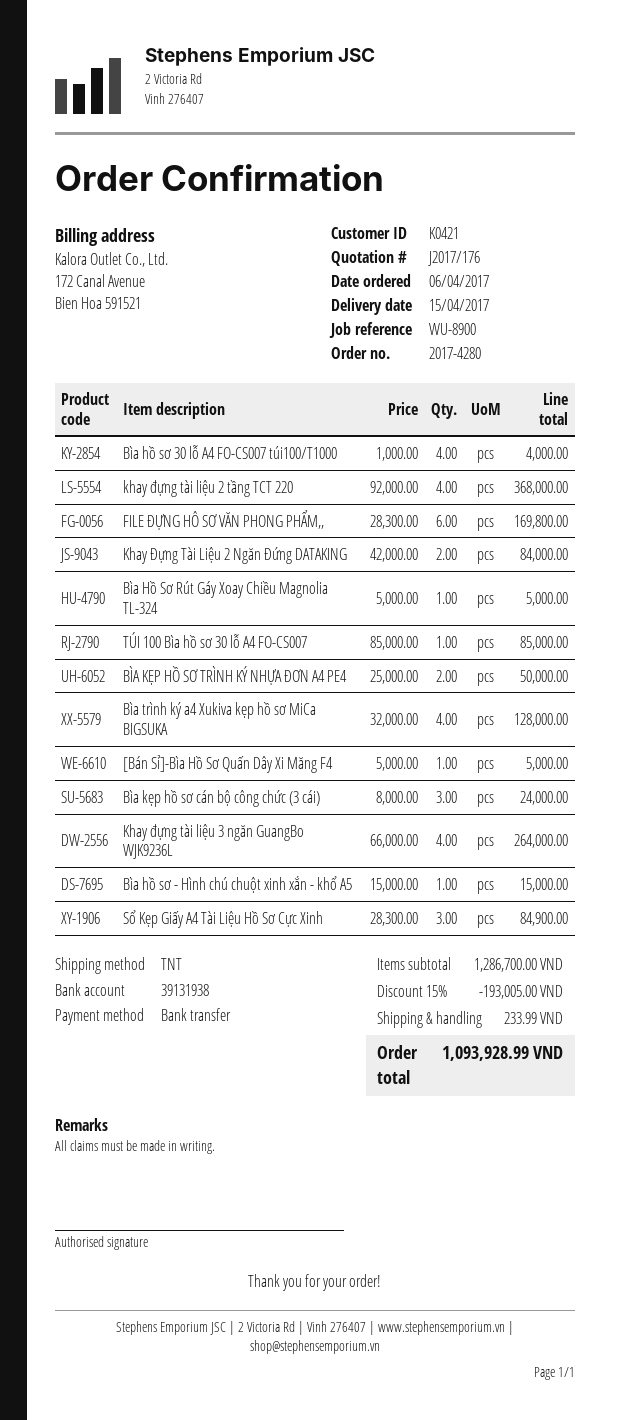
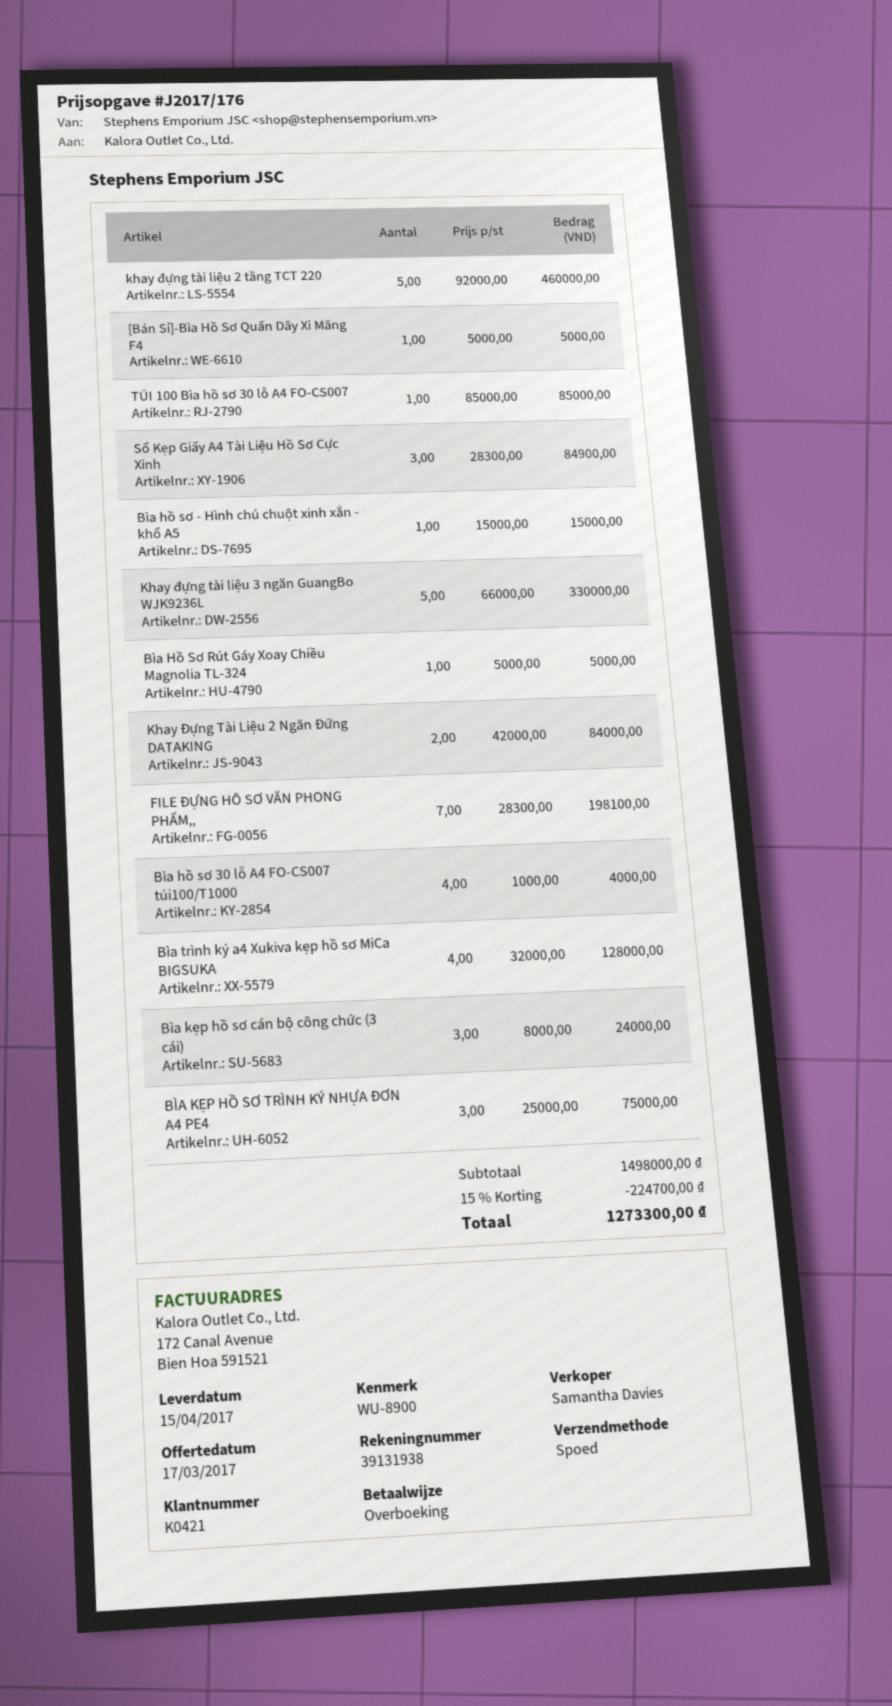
shipping method: TNT -> express
khay đựng tài liệu 2 tầng TCT 220: 4 x 92000.00 = 368000.00 -> 5 x 92000.00 = 460000.00
FILE ĐỰNG HÔ SƠ VĂN PHONG PHẨM,,: 6 x 28300.00 = 169800.00 -> 7 x 28300.00 = 198100.00
BÌA KẸP HỒ SƠ TRÌNH KÝ NHỰA ĐƠN A4 PE4: 2 x 25000.00 = 50000.00 -> 3 x 25000.00 = 75000.00
Khay đựng tài liệu 3 ngăn GuangBo WJK9236L: 4 x 66000.00 = 264000.00 -> 5 x 66000.00 = 330000.00
subtotal: 1286700.00 -> 1498000.00
discount: 15% = 193005.00 -> 15% = 224700.00
shipping: 233.99 -> none
total: 1093928.99 -> 1273300.00

